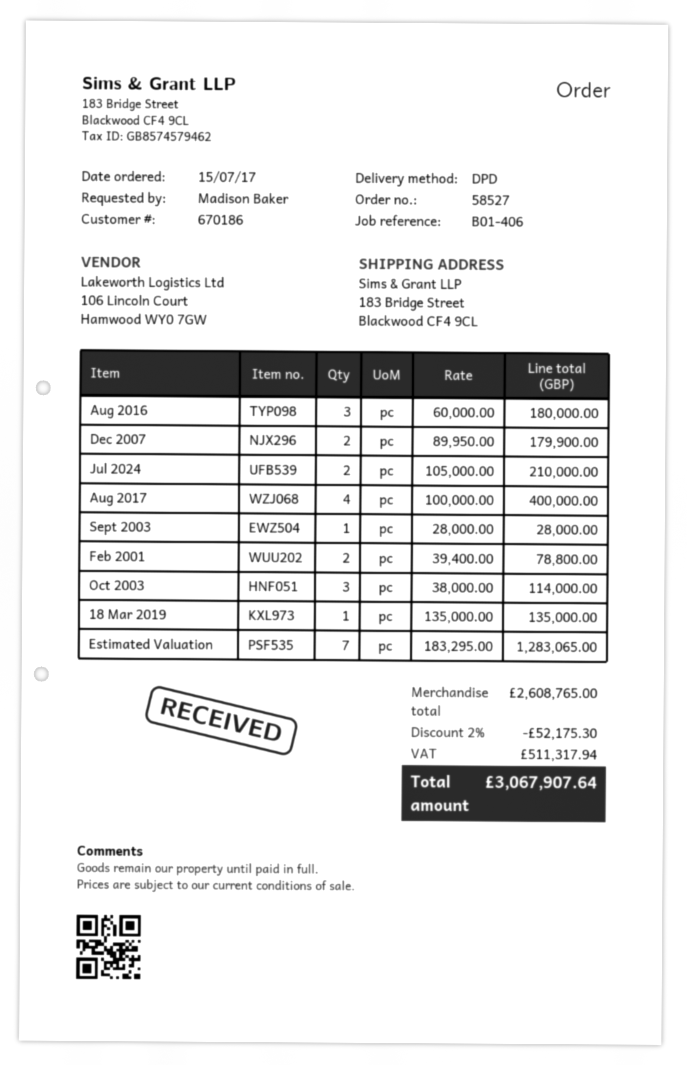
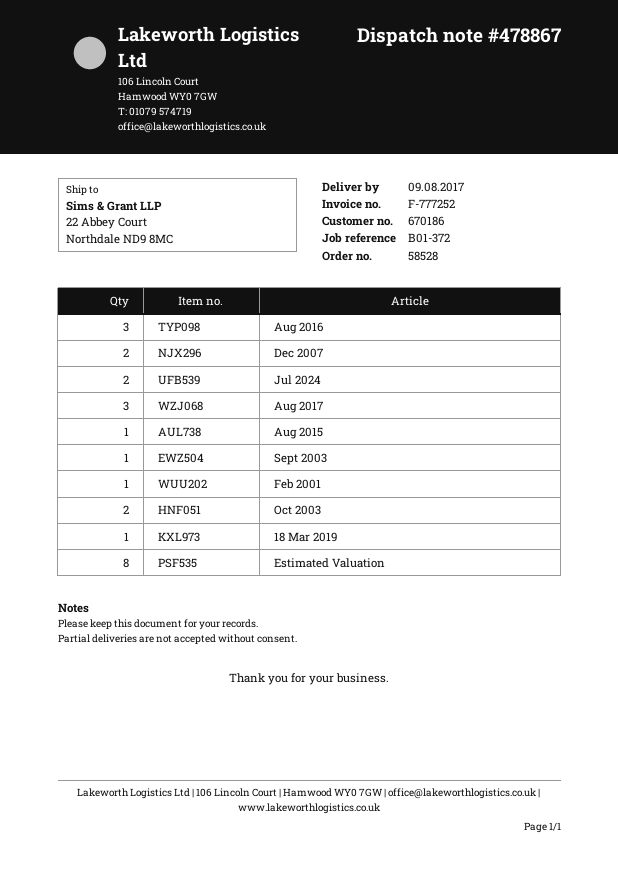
order number: 58527 -> 58528
reference: B01-406 -> B01-372
ship to: 183 Bridge Street, Blackwood CF4 9CL -> 22 Abbey Court, Northdale ND9 8MC
Aug 2017: 4 -> 3
Feb 2001: 2 -> 1
Oct 2003: 3 -> 2
Estimated Valuation: 7 -> 8
Aug 2015: none -> 1

